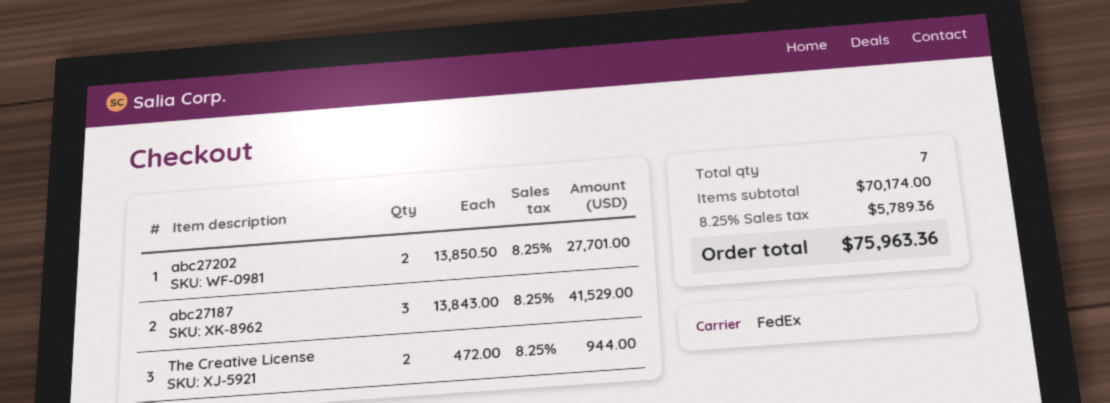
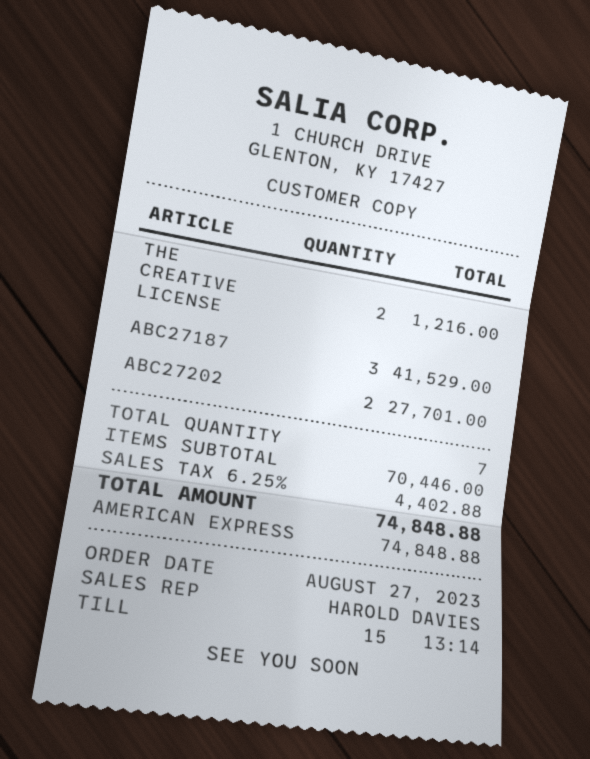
The Creative License: 2 for 944.00 -> 2 for 1216.00
subtotal: 70174.00 -> 70446.00
tax: 8.25% = 5789.36 -> 6.25% = 4402.88
total: 75963.36 -> 74848.88

